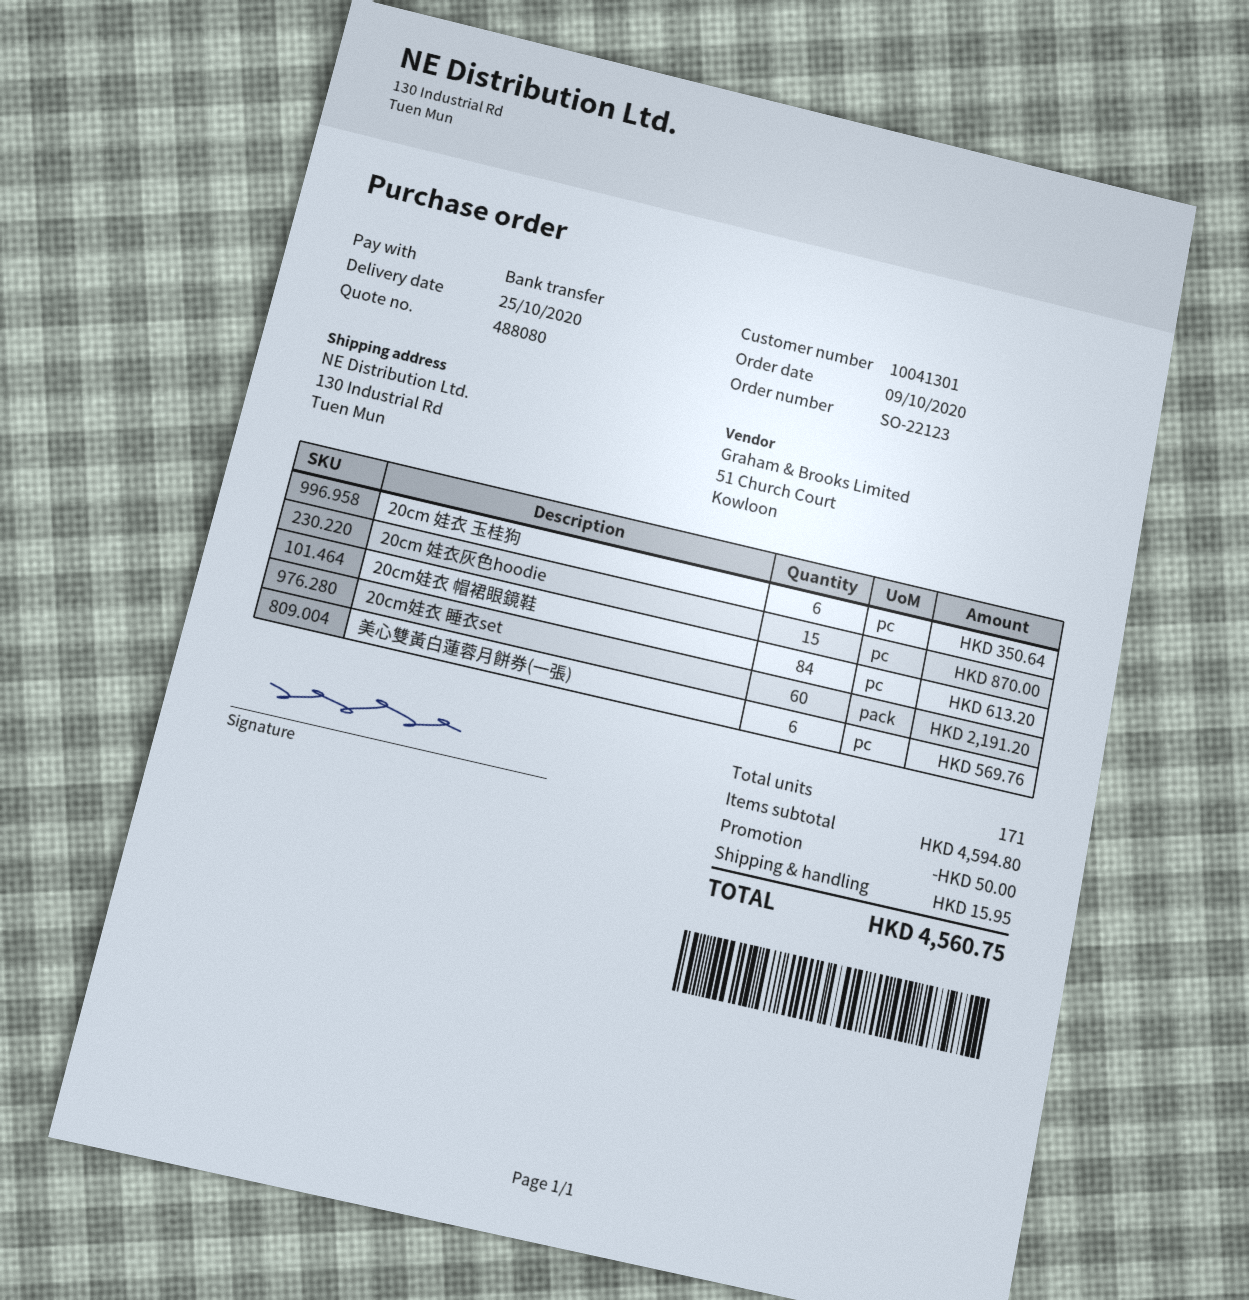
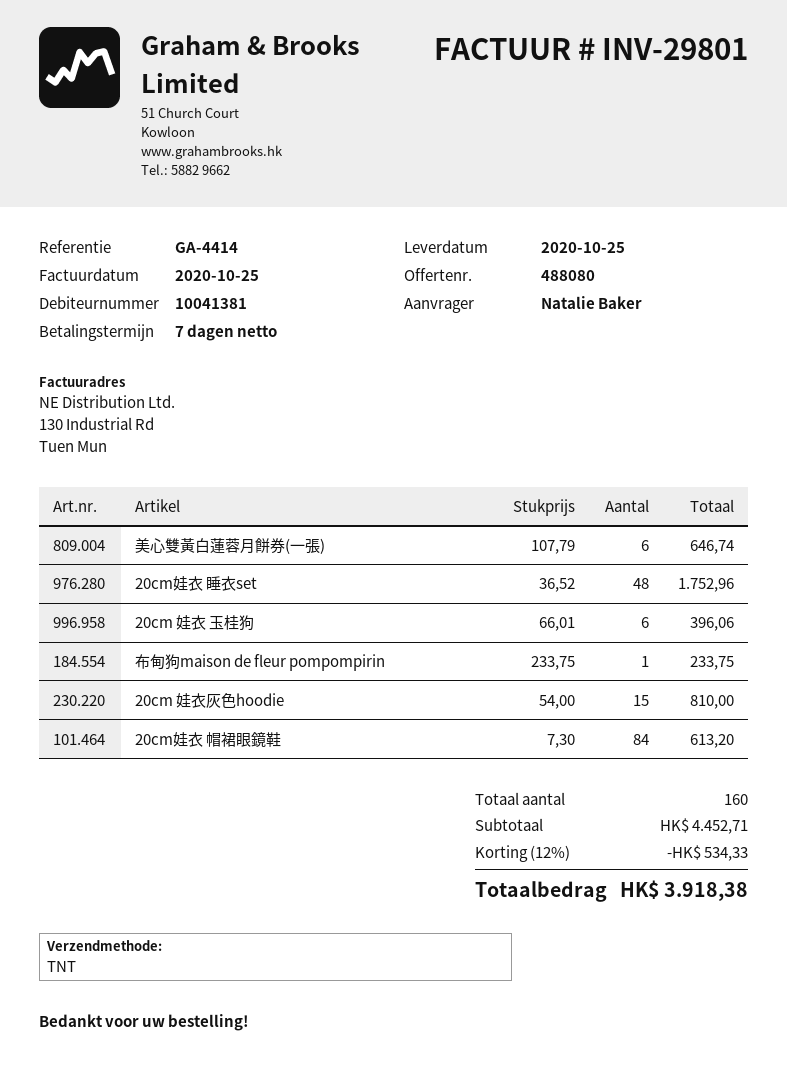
customer number: 10041301 -> 10041381
20cm 娃衣 玉桂狗: 6 for 350.64 -> 6 for 396.06
20cm 娃衣灰色hoodie: 15 for 870.00 -> 15 for 810.00
20cm娃衣 睡衣set: 60 for 2191.20 -> 48 for 1752.96
美心雙黃白蓮蓉月餅券(一張): 6 for 569.76 -> 6 for 646.74
布甸狗maison de fleur pompompirin: none -> 1 for 233.75
total quantity: 171 -> 160
subtotal: 4594.80 -> 4452.71
discount: 50.00 -> 534.33
shipping: 15.95 -> none
total: 4560.75 -> 3918.38

